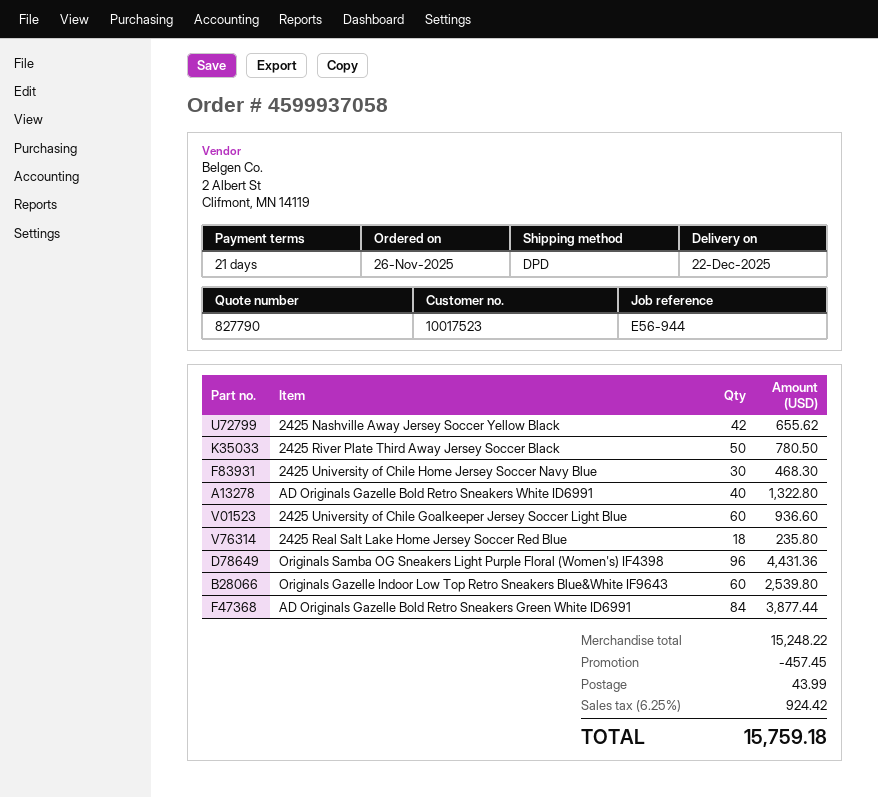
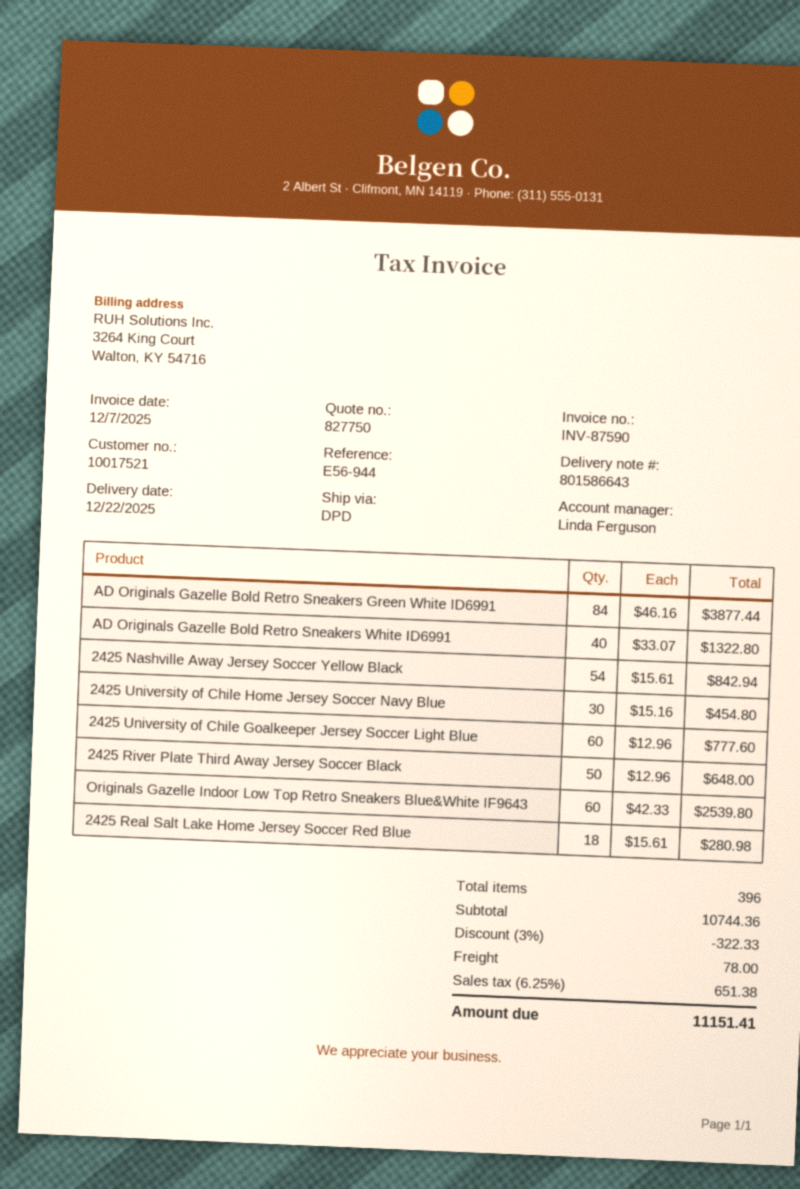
quote number: 827790 -> 827750
customer number: 10017523 -> 10017521
2425 Nashville Away Jersey Soccer Yellow Black: 42 for 655.62 -> 54 for 842.94
2425 River Plate Third Away Jersey Soccer Black: 50 for 780.50 -> 50 for 648.00
2425 University of Chile Home Jersey Soccer Navy Blue: 30 for 468.30 -> 30 for 454.80
2425 University of Chile Goalkeeper Jersey Soccer Light Blue: 60 for 936.60 -> 60 for 777.60
2425 Real Salt Lake Home Jersey Soccer Red Blue: 18 for 235.80 -> 18 for 280.98
Originals Samba OG Sneakers Light Purple Floral (Women's) IF4398: 96 for 4431.36 -> none
subtotal: 15248.22 -> 10744.36
discount: 457.45 -> 322.33
shipping: 43.99 -> 78.00
tax: 6.25% = 924.42 -> 6.25% = 651.38
total: 15759.18 -> 11151.41

